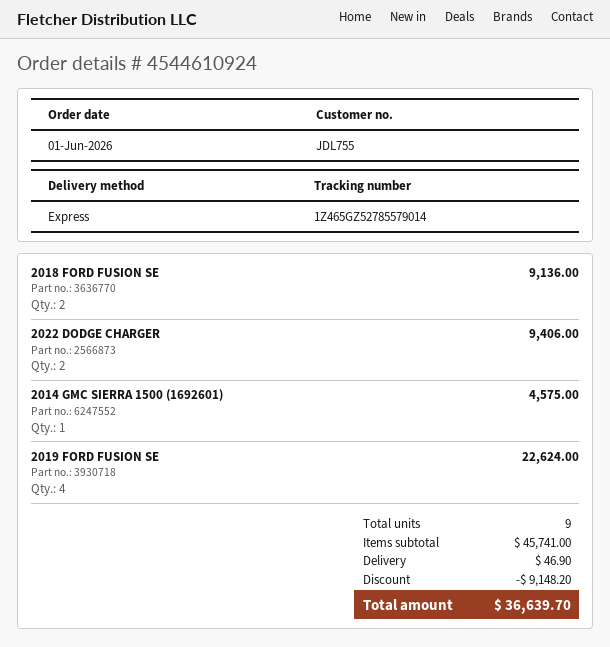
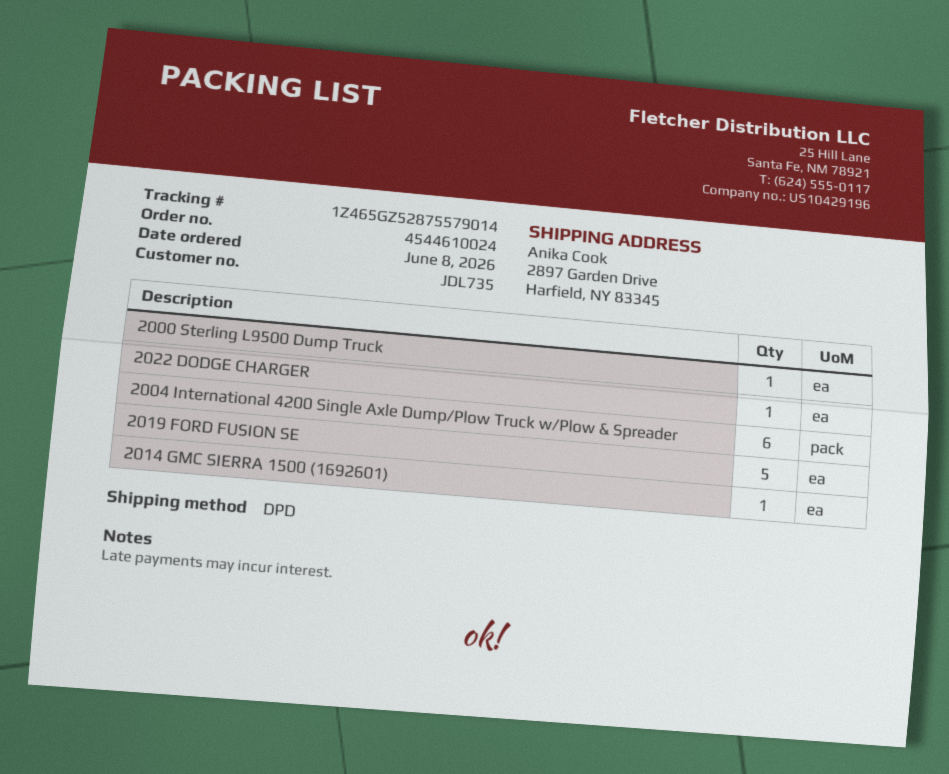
order number: 4544610924 -> 4544610024
order date: 2026-06-01 -> 2026-06-08
customer number: JDL755 -> JDL735
shipping method: express -> DPD
tracking number: 1Z465GZ52785579014 -> 1Z465GZ52875579014
2018 FORD FUSION SE: 2 -> none
2022 DODGE CHARGER: 2 -> 1
2019 FORD FUSION SE: 4 -> 5
2000 Sterling L9500 Dump Truck: none -> 1
2004 International 4200 Single Axle Dump/Plow Truck w/Plow & Spreader: none -> 6

